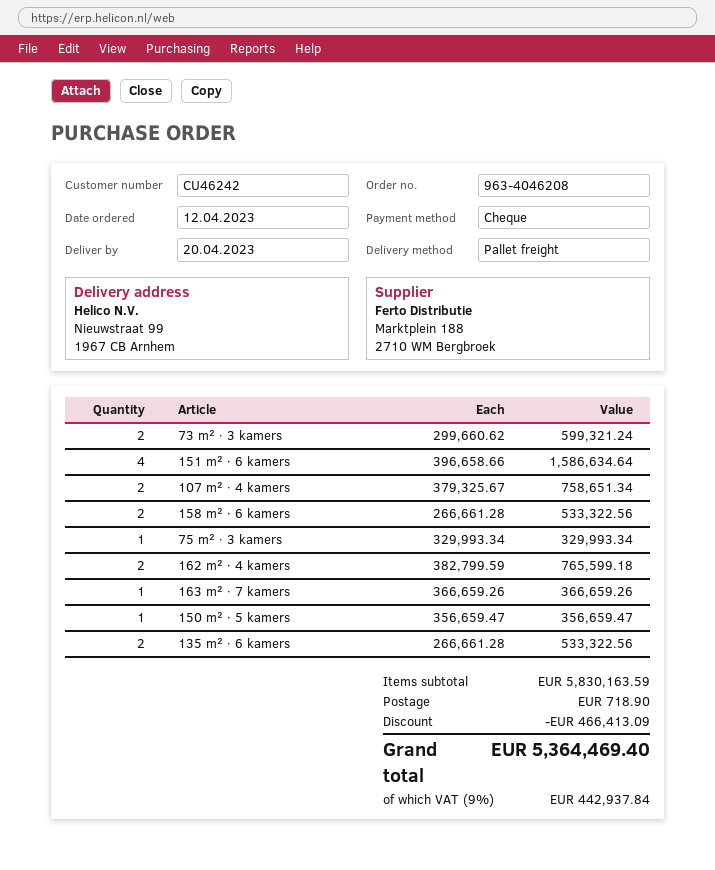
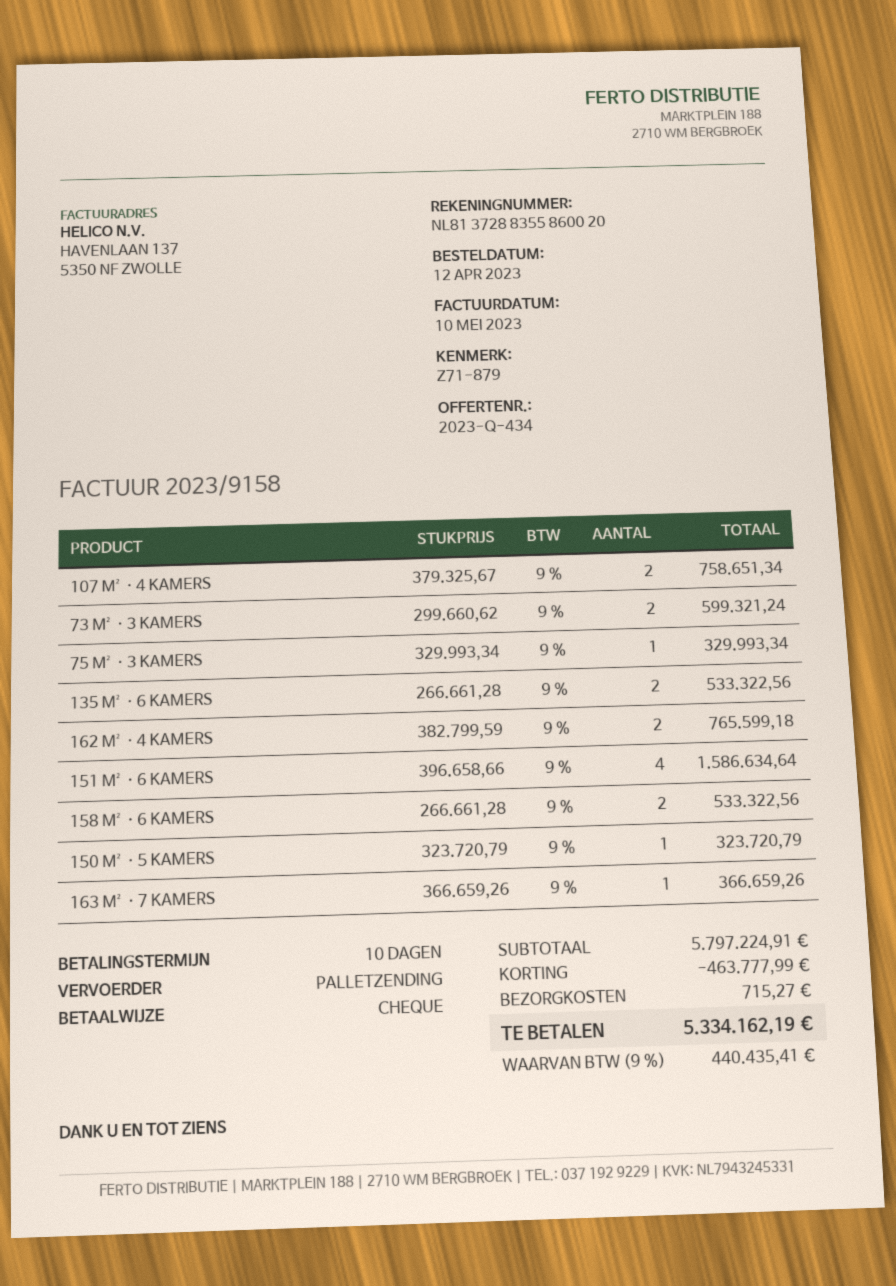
150 m² · 5 kamers: 1 x 356659.47 = 356659.47 -> 1 x 323720.79 = 323720.79
subtotal: 5830163.59 -> 5797224.91
discount: 466413.09 -> 463777.99
shipping: 718.90 -> 715.27
tax: 9% = 442937.84 -> 9% = 440435.41
total: 5364469.40 -> 5334162.19

